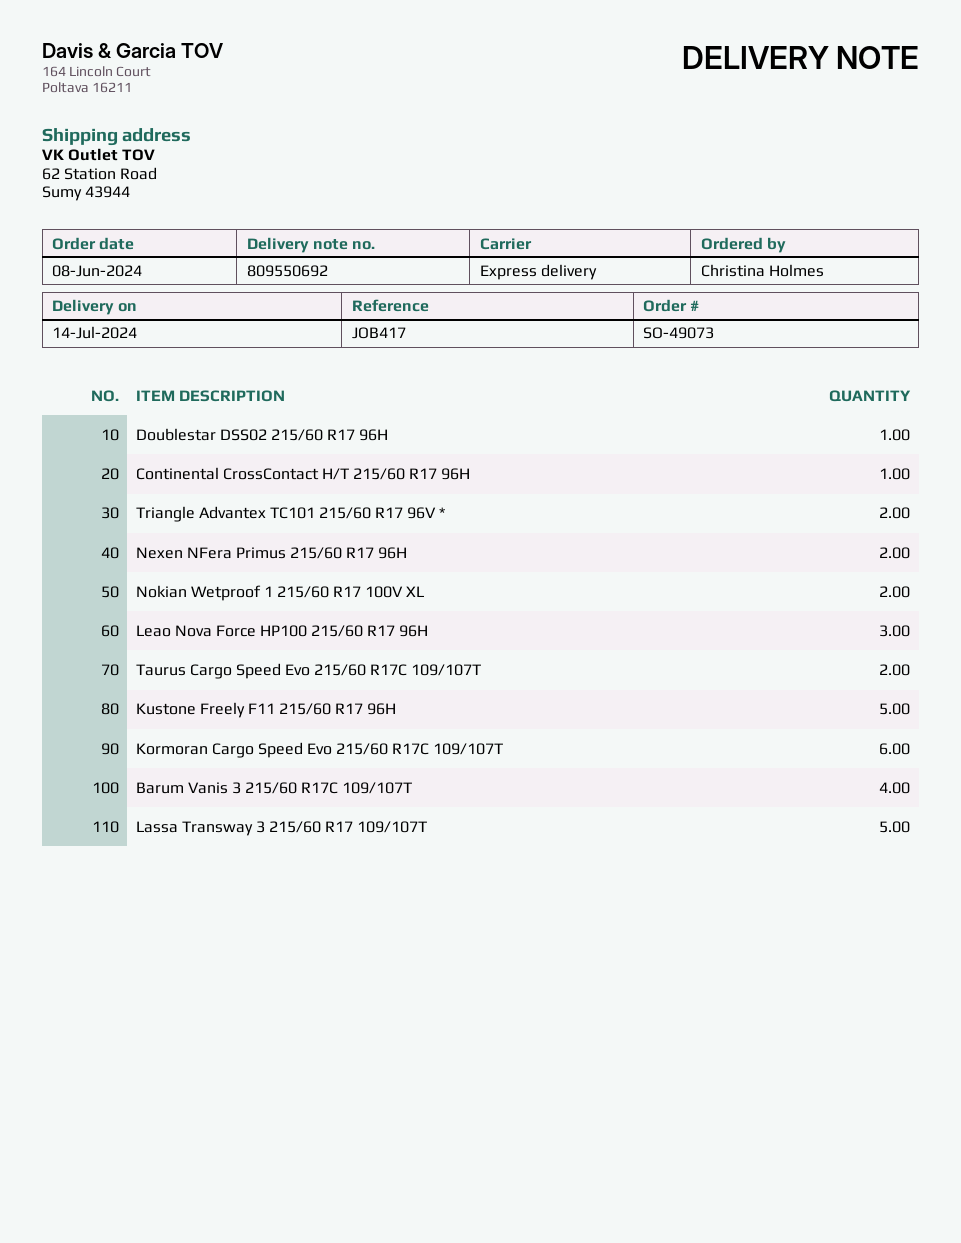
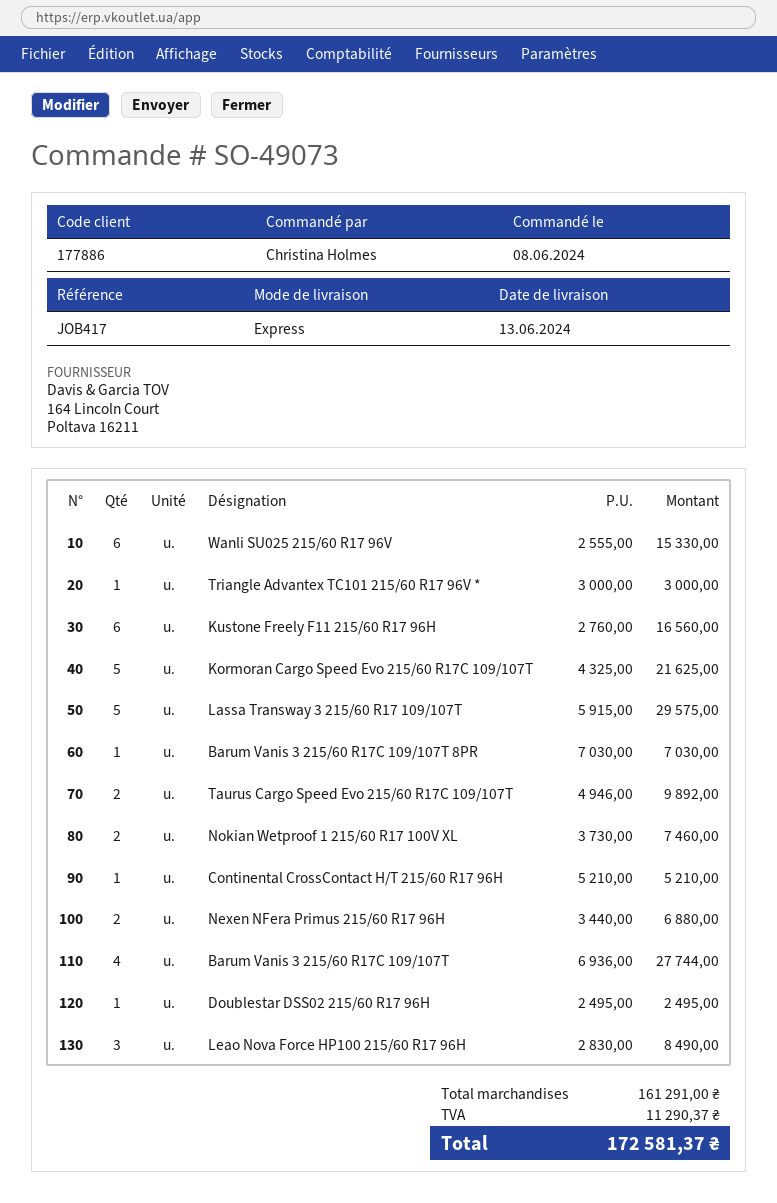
delivery date: 2024-07-14 -> 2024-06-13
Triangle Advantex TC101 215/60 R17 96V *: 2 -> 1
Kustone Freely F11 215/60 R17 96H: 5 -> 6
Kormoran Cargo Speed Evo 215/60 R17C 109/107T: 6 -> 5
Wanli SU025 215/60 R17 96V: none -> 6
Barum Vanis 3 215/60 R17C 109/107T 8PR: none -> 1

